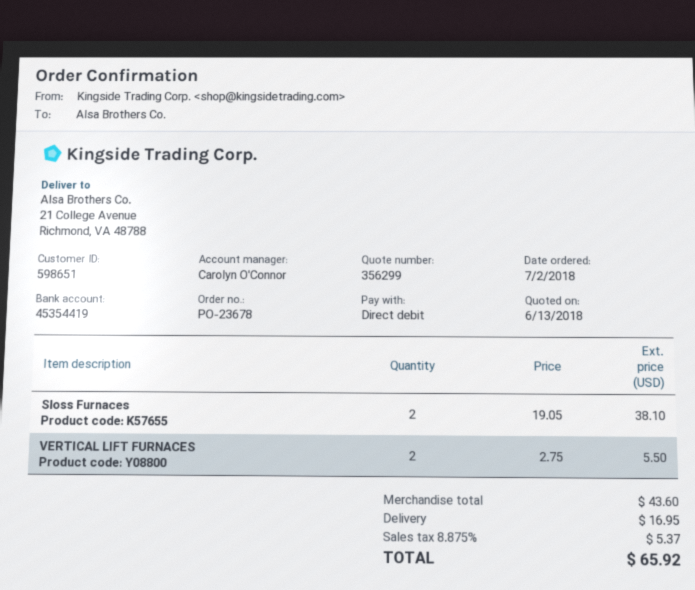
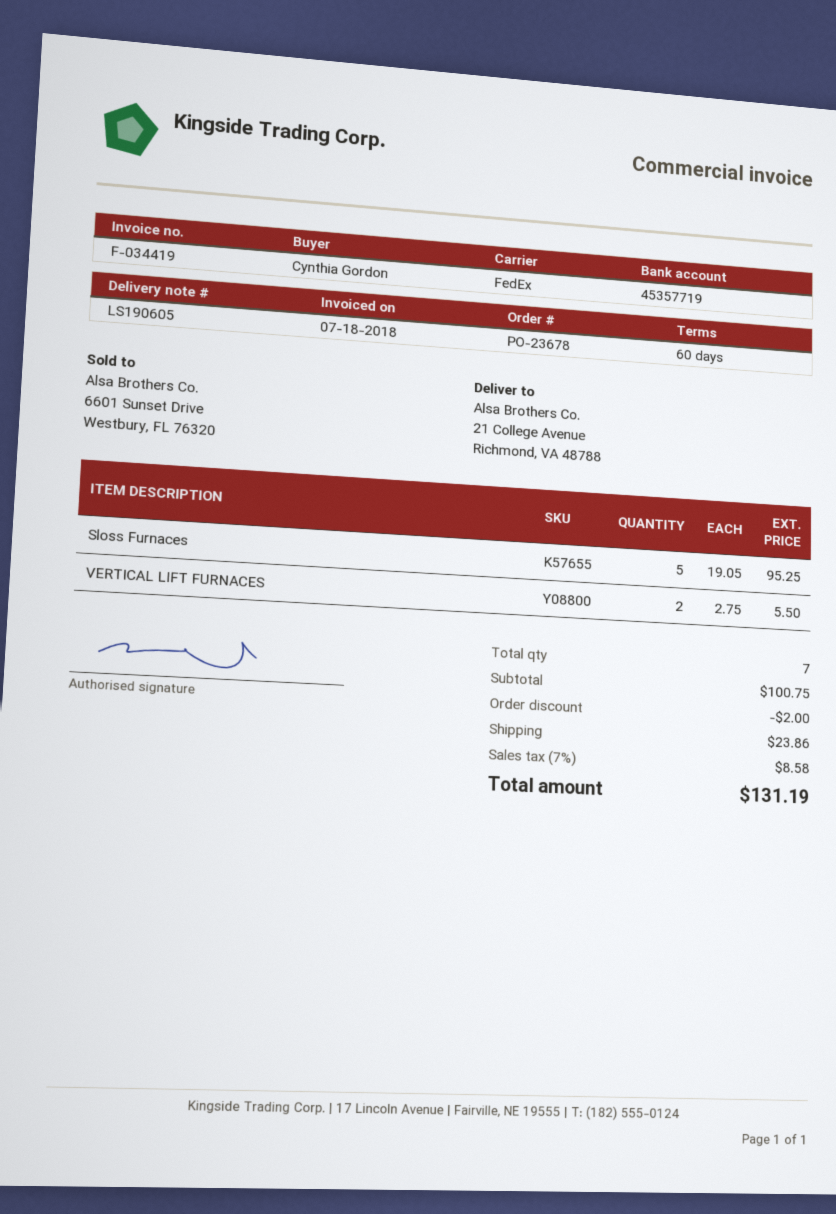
bank account: 45354419 -> 45357719
Sloss Furnaces: 2 x 19.05 = 38.10 -> 5 x 19.05 = 95.25
subtotal: 43.60 -> 100.75
discount: none -> 2.00
shipping: 16.95 -> 23.86
tax: 8.875% = 5.37 -> 7% = 8.58
total: 65.92 -> 131.19

